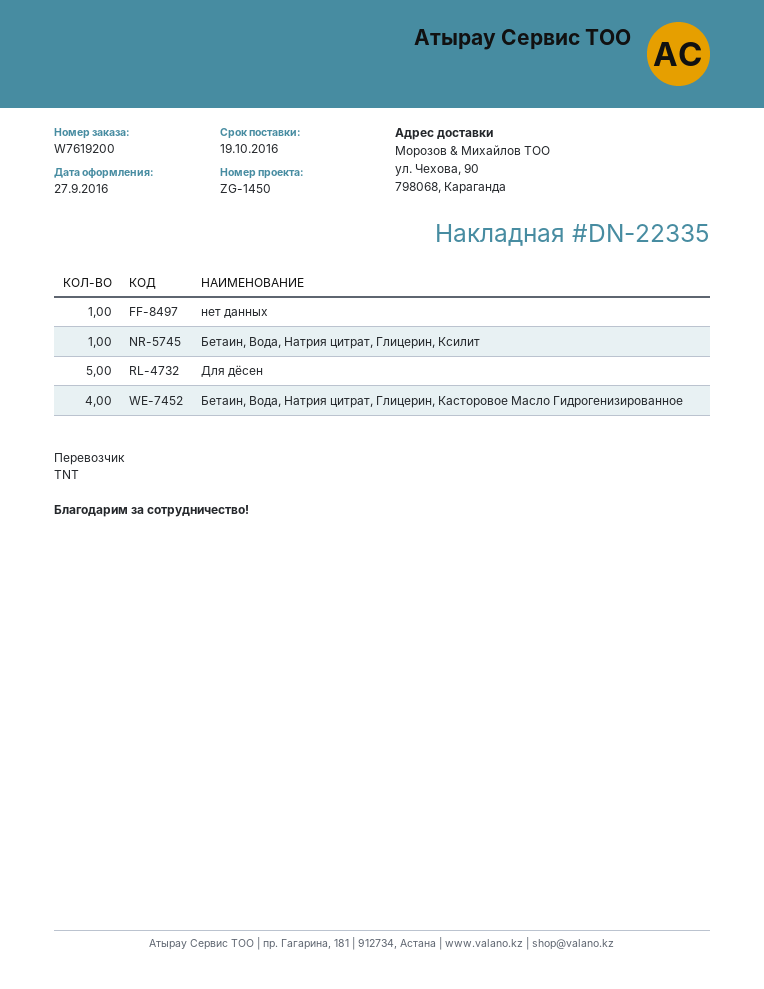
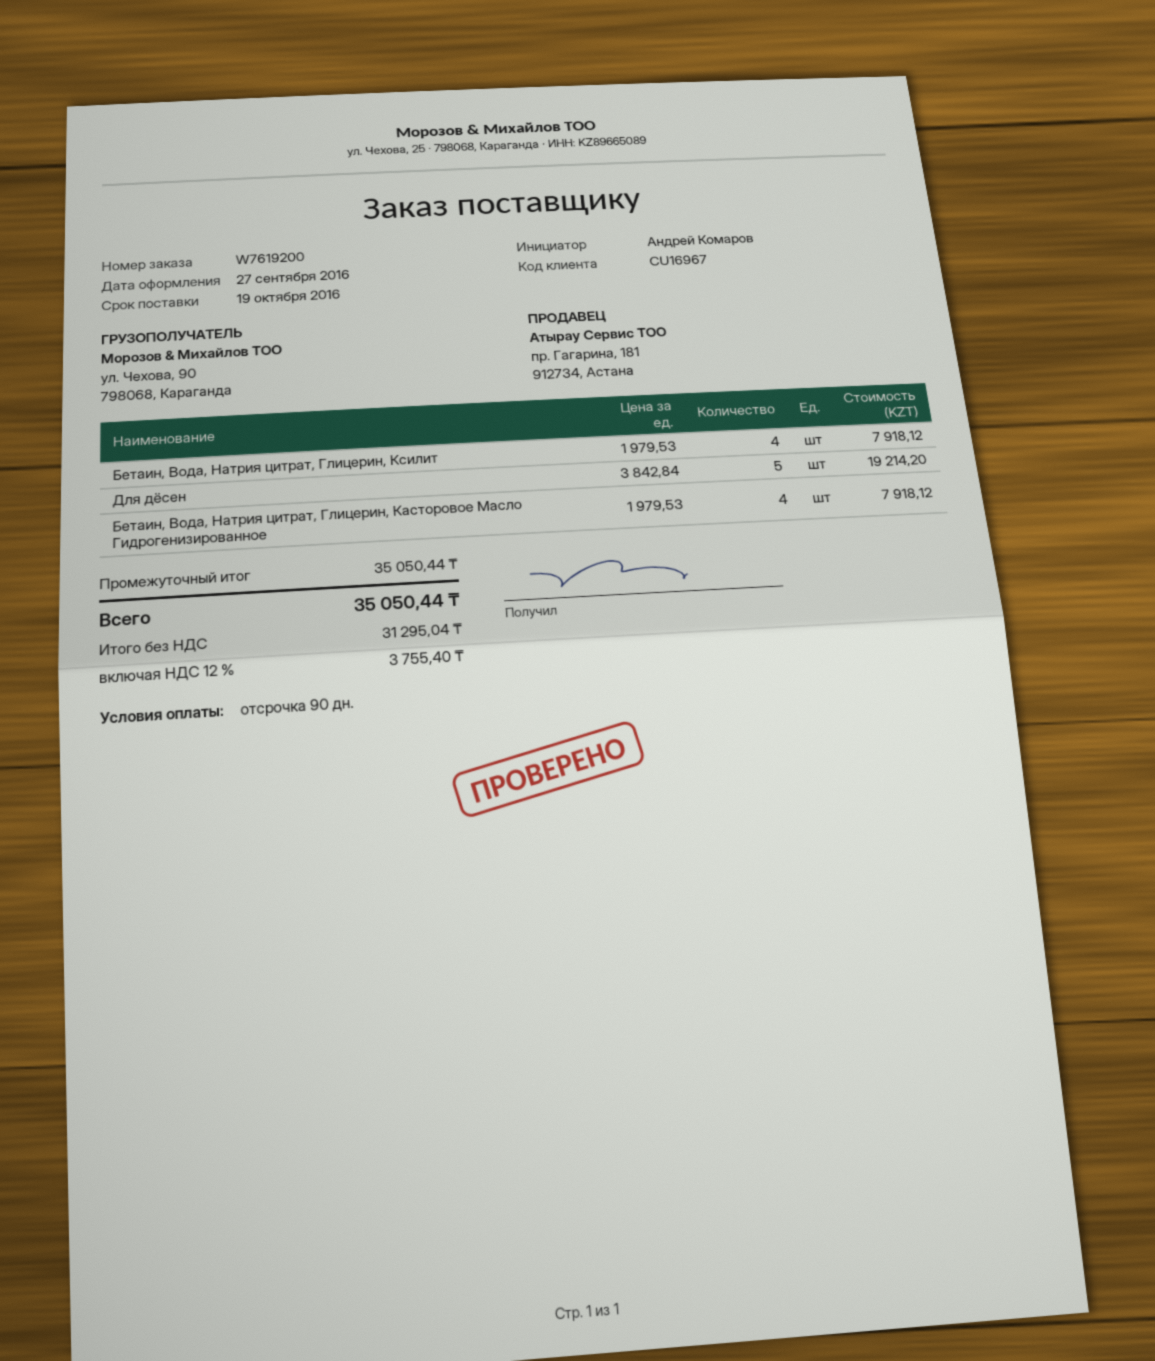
нет данных: 1 -> none
Бетаин, Вода, Натрия цитрат, Глицерин, Ксилит: 1 -> 4

